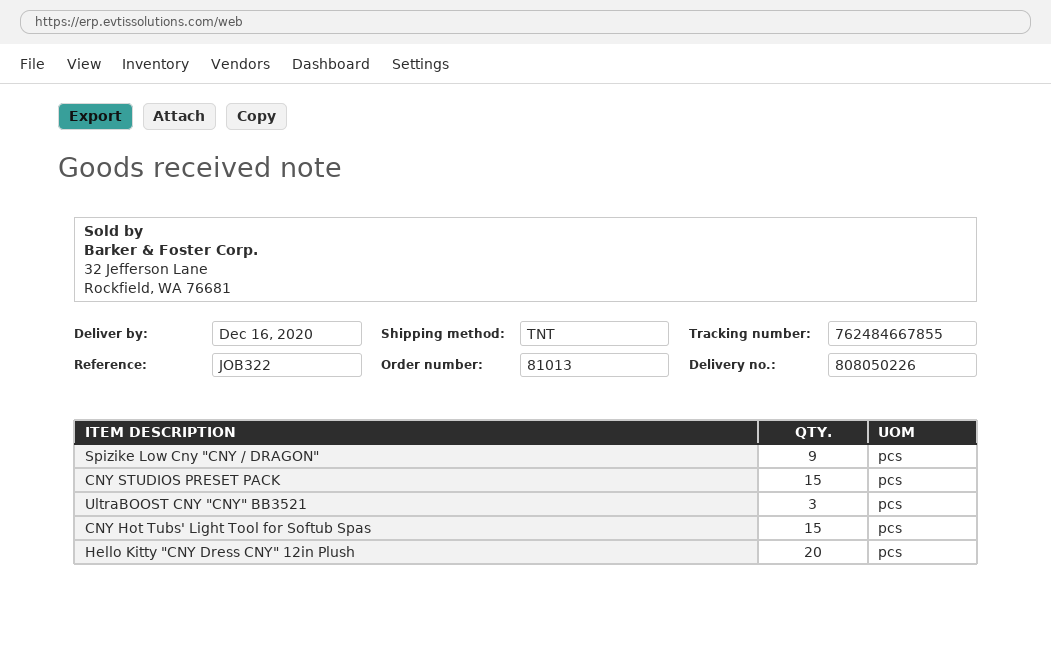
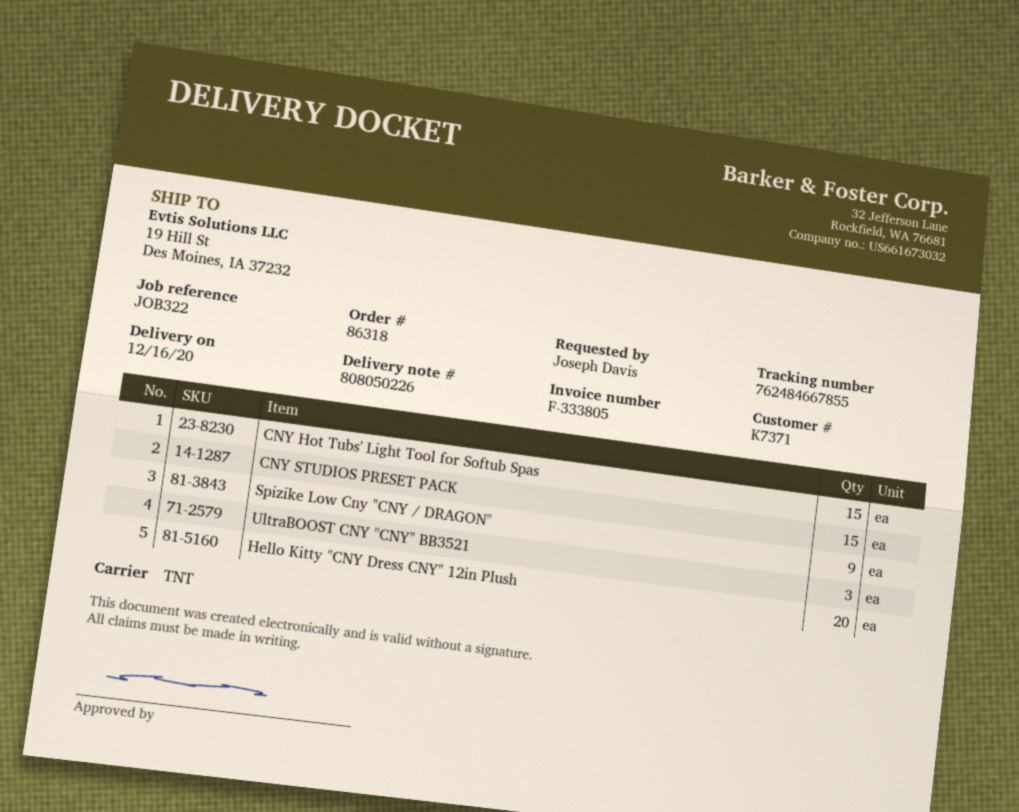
order number: 81013 -> 86318

